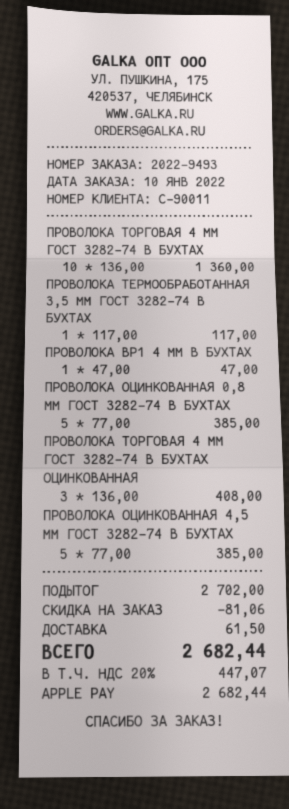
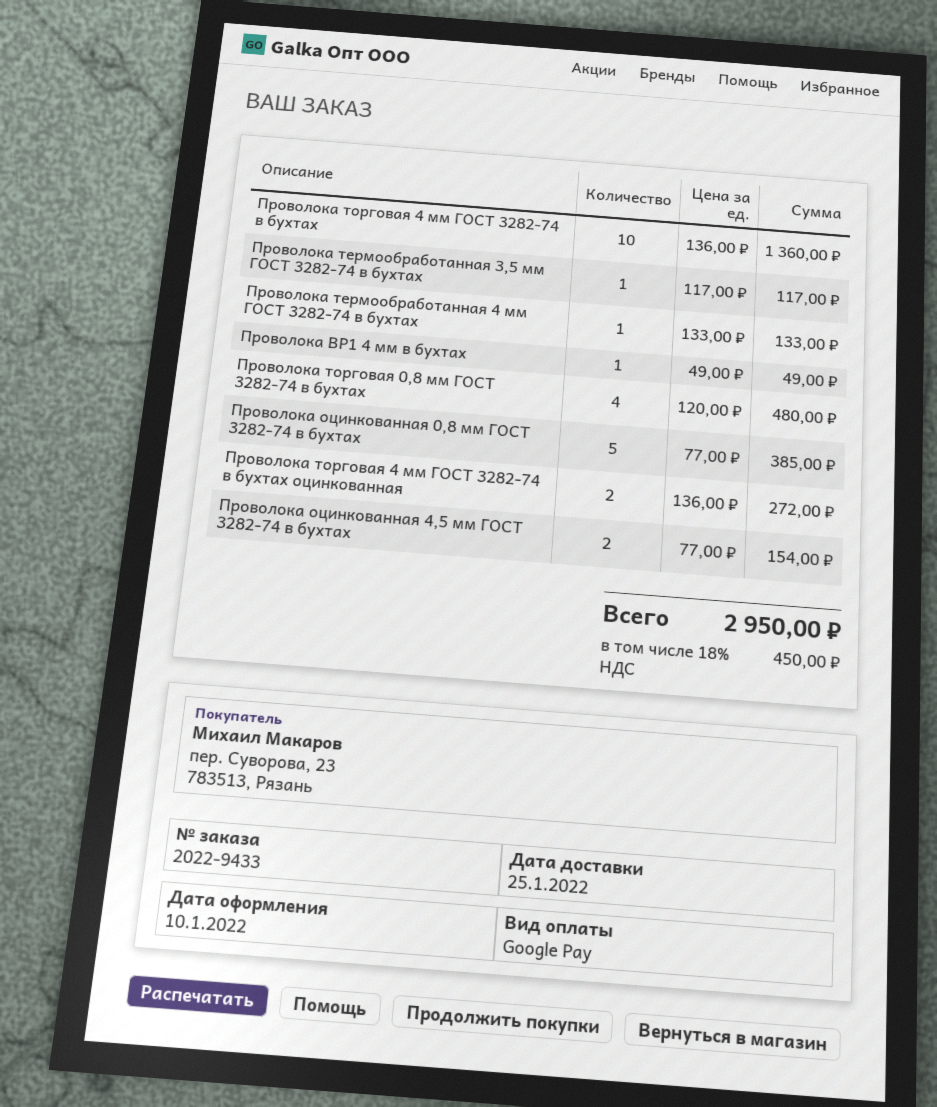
order number: 2022-9493 -> 2022-9433
payment method: Apple Pay -> Google Pay
ПРОВОЛОКА ВР1 4 ММ В БУХТАХ: 1 x 47.00 = 47.00 -> 1 x 49.00 = 49.00
ПРОВОЛОКА ТОРГОВАЯ 4 ММ ГОСТ 3282-74 В БУХТАХ ОЦИНКОВАННАЯ: 3 x 136.00 = 408.00 -> 2 x 136.00 = 272.00
ПРОВОЛОКА ОЦИНКОВАННАЯ 4,5 ММ ГОСТ 3282-74 В БУХТАХ: 5 x 77.00 = 385.00 -> 2 x 77.00 = 154.00
Проволока термообработанная 4 мм ГОСТ 3282-74 в бухтах: none -> 1 x 133.00 = 133.00
Проволока торговая 0,8 мм ГОСТ 3282-74 в бухтах: none -> 4 x 120.00 = 480.00
discount: 81.06 -> none
shipping: 61.50 -> none
tax: 20% = 447.07 -> 18% = 450.00
total: 2682.44 -> 2950.00

